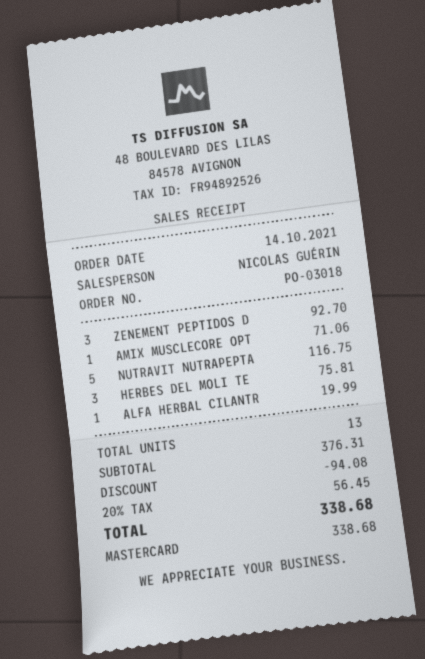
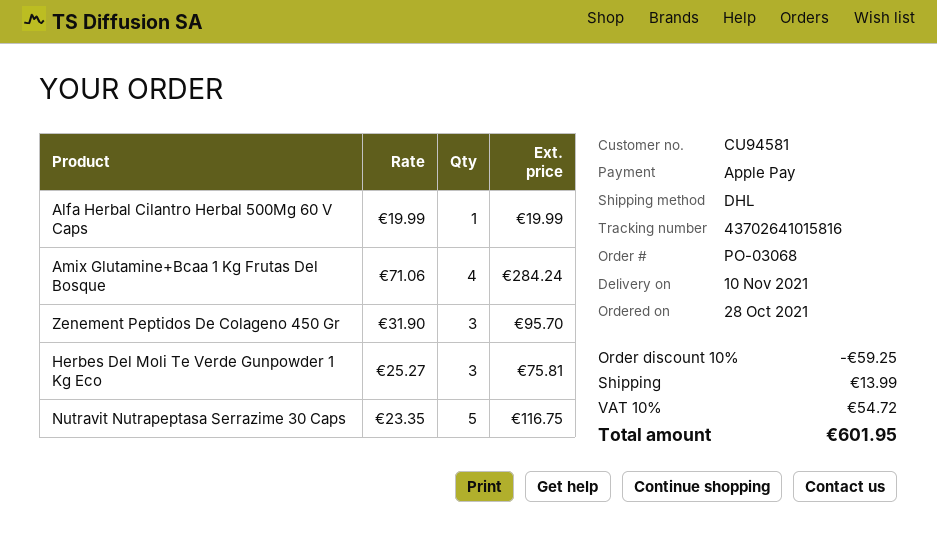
order number: PO-03018 -> PO-03068
order date: 2021-10-14 -> 2021-10-28
payment method: Mastercard -> Apple Pay
ZENEMENT PEPTIDOS D: 3 for 92.70 -> 3 for 95.70
AMIX MUSCLECORE OPT: 1 for 71.06 -> none
Amix Glutamine+Bcaa 1 Kg Frutas Del Bosque: none -> 4 for 284.24
discount: 94.08 -> 59.25
shipping: none -> 13.99
tax: 20% = 56.45 -> 10% = 54.72
total: 338.68 -> 601.95

